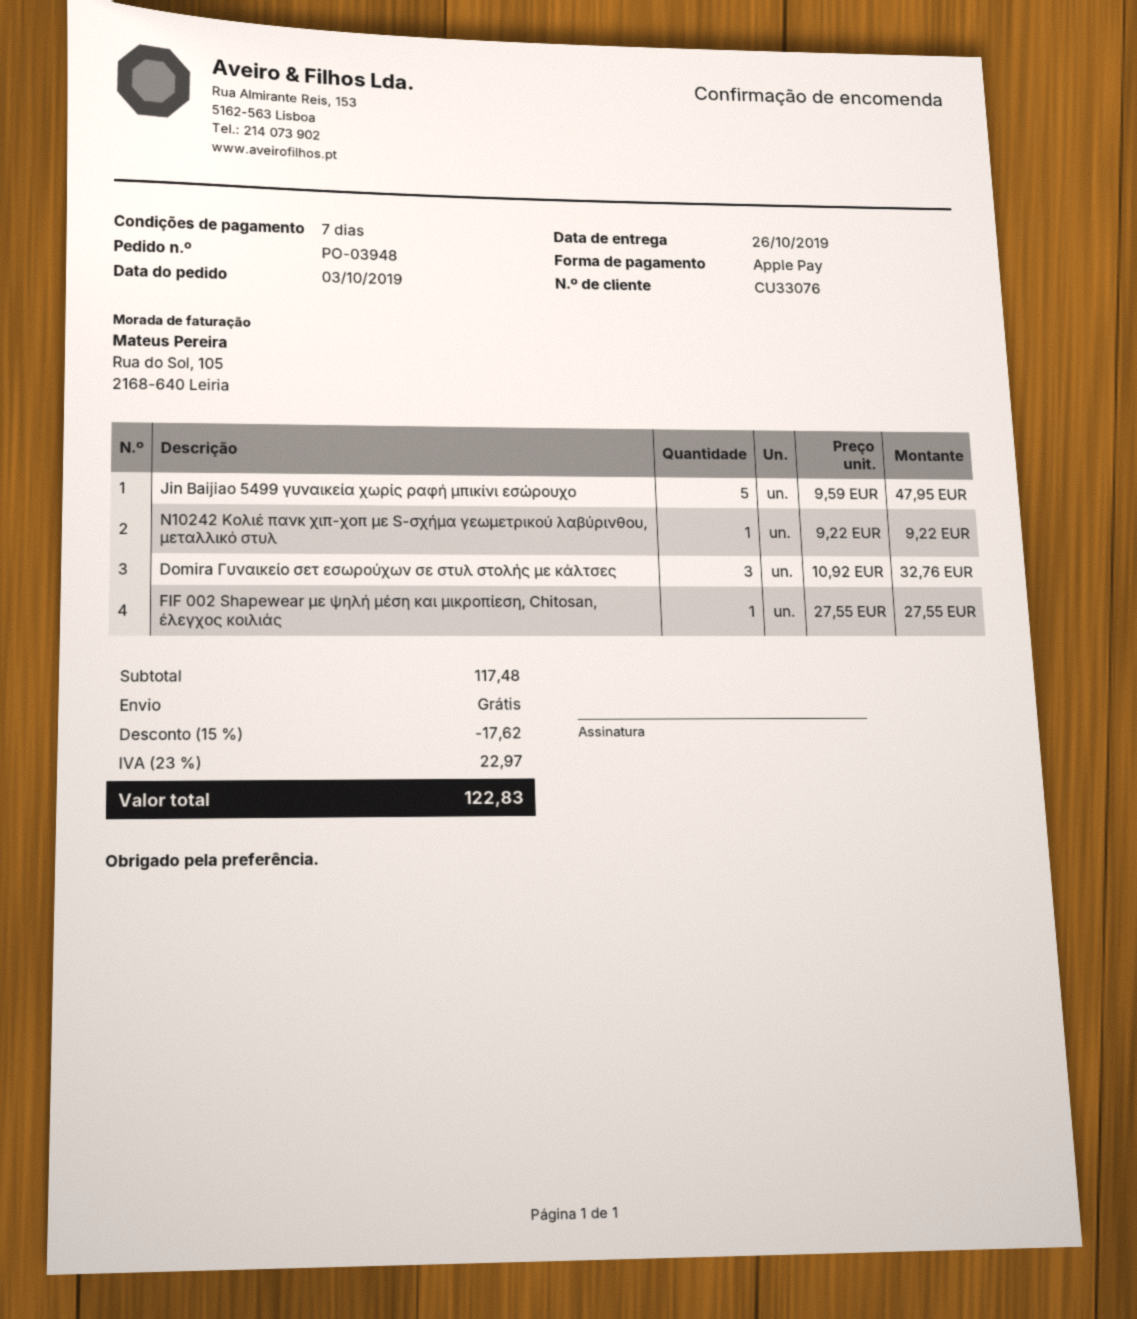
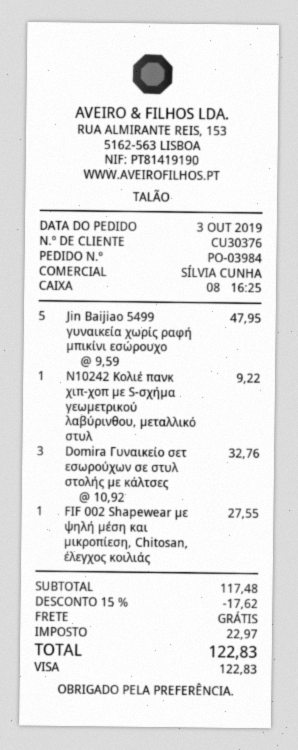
order number: PO-03948 -> PO-03984
customer number: CU33076 -> CU30376
payment method: Apple Pay -> Visa

